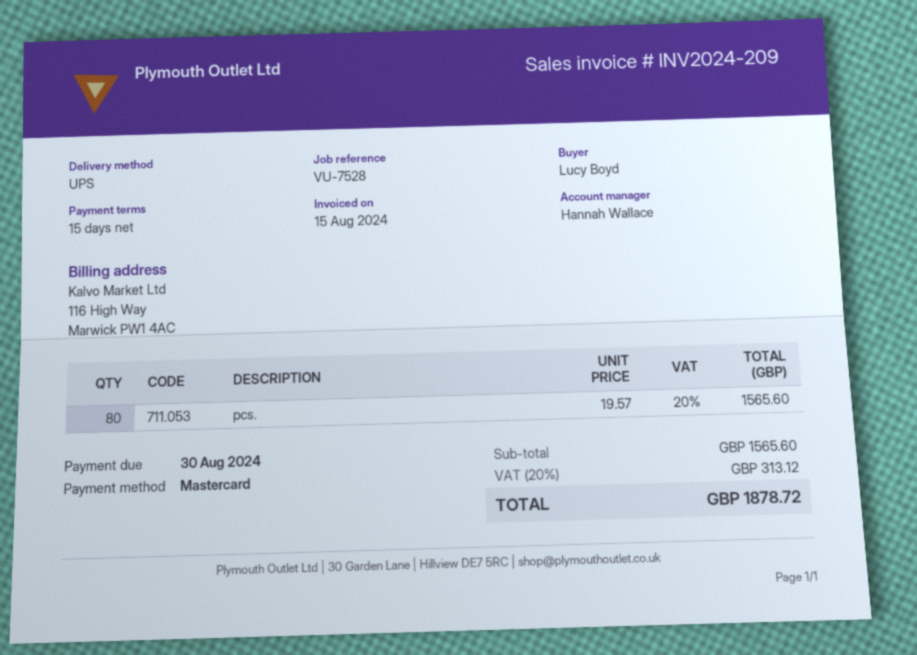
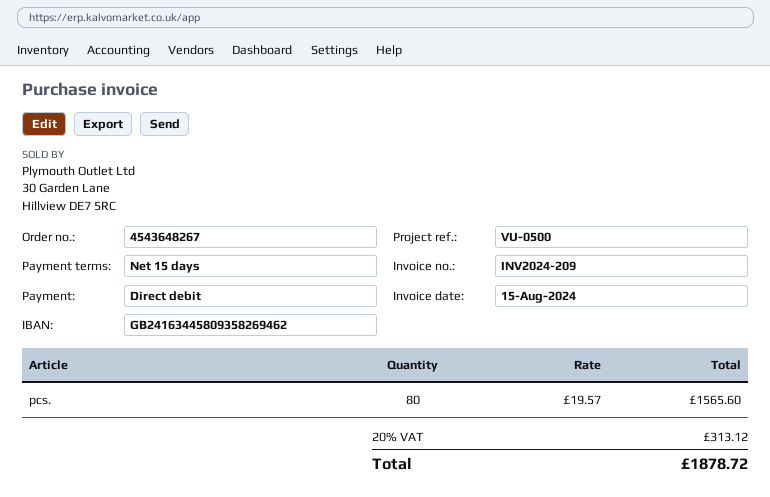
reference: VU-7528 -> VU-0500
payment method: Mastercard -> direct debit

